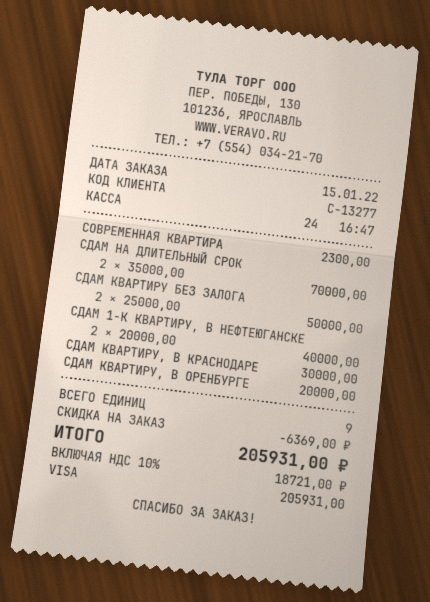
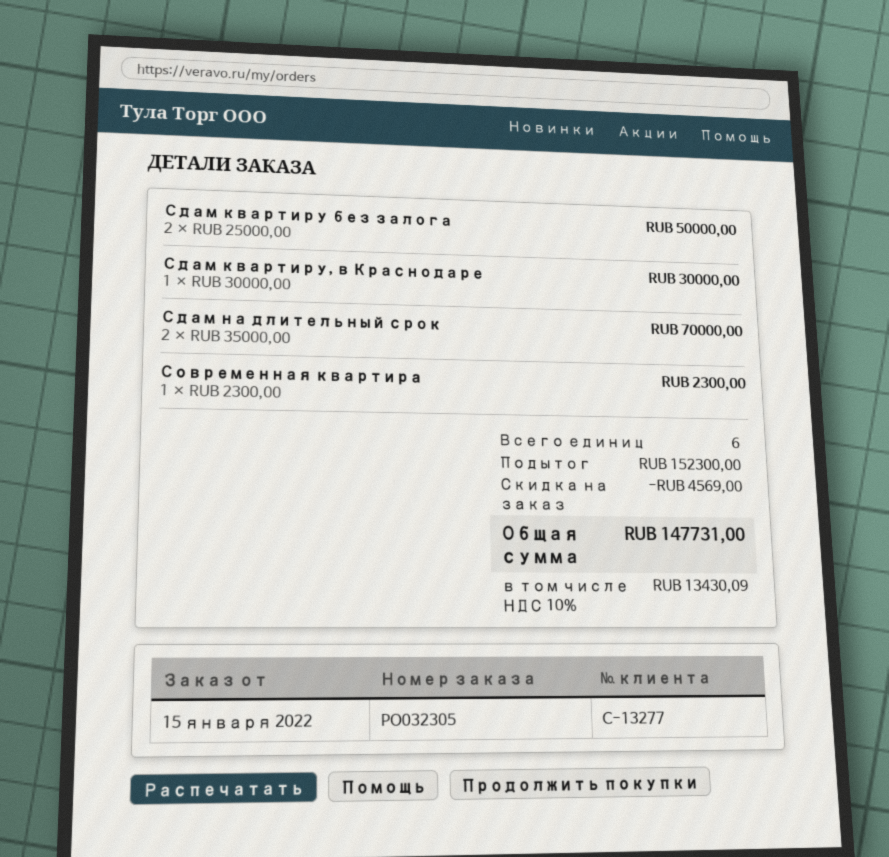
СДАМ 1-К КВАРТИРУ, В НЕФТЕЮГАНСКЕ: 2 x 20000.00 = 40000.00 -> none
СДАМ КВАРТИРУ, В ОРЕНБУРГЕ: 1 x 20000.00 = 20000.00 -> none
total quantity: 9 -> 6
discount: 6369.00 -> 4569.00
tax: 10% = 18721.00 -> 10% = 13430.09
total: 205931.00 -> 147731.00

